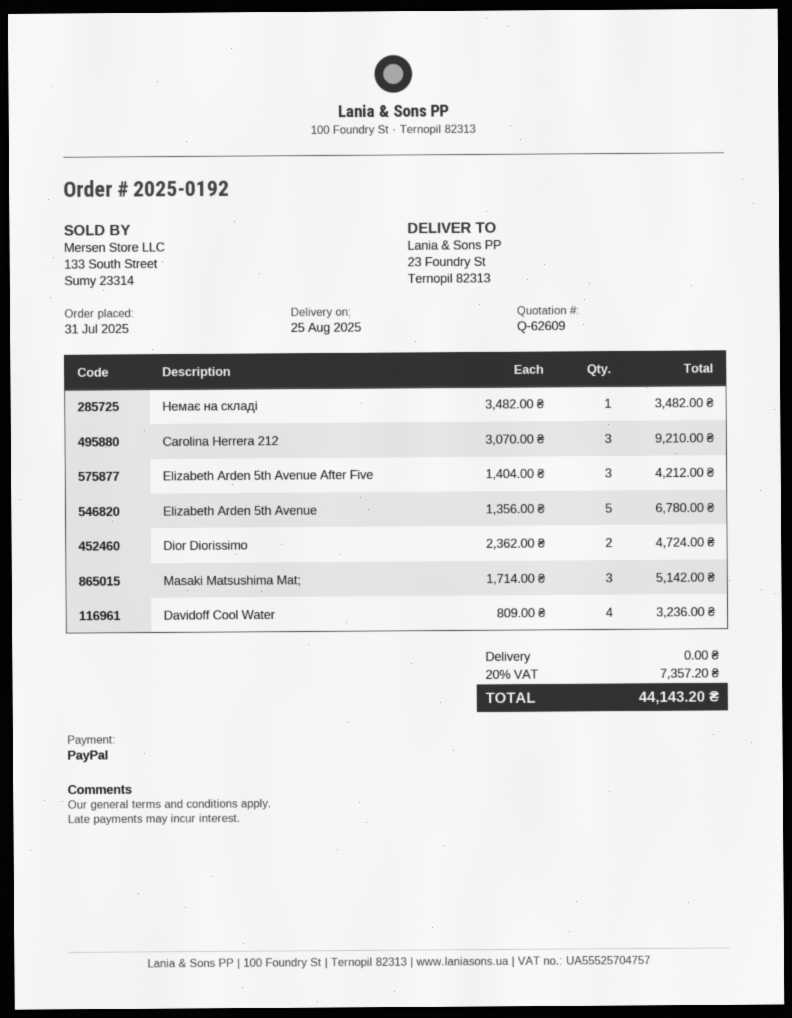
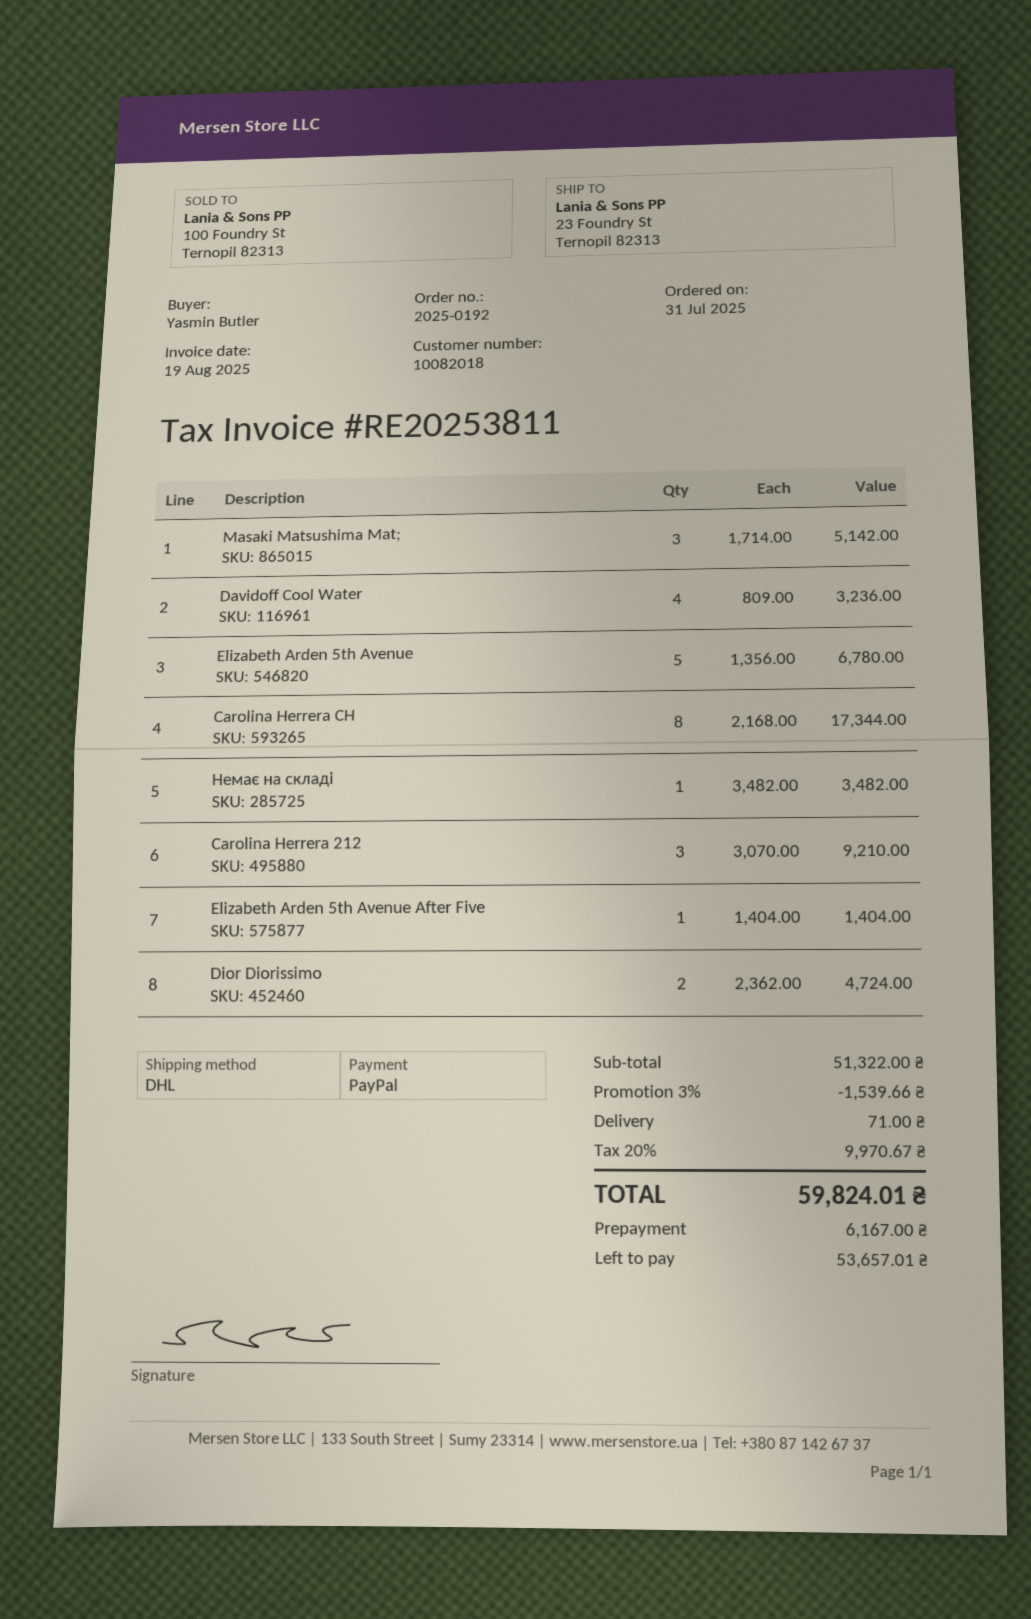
Elizabeth Arden 5th Avenue After Five: 3 x 1404.00 = 4212.00 -> 1 x 1404.00 = 1404.00
Carolina Herrera CH: none -> 8 x 2168.00 = 17344.00
discount: none -> 3% = 1539.66
shipping: 0.00 -> 71.00
tax: 20% = 7357.20 -> 20% = 9970.67
total: 44143.20 -> 59824.01

